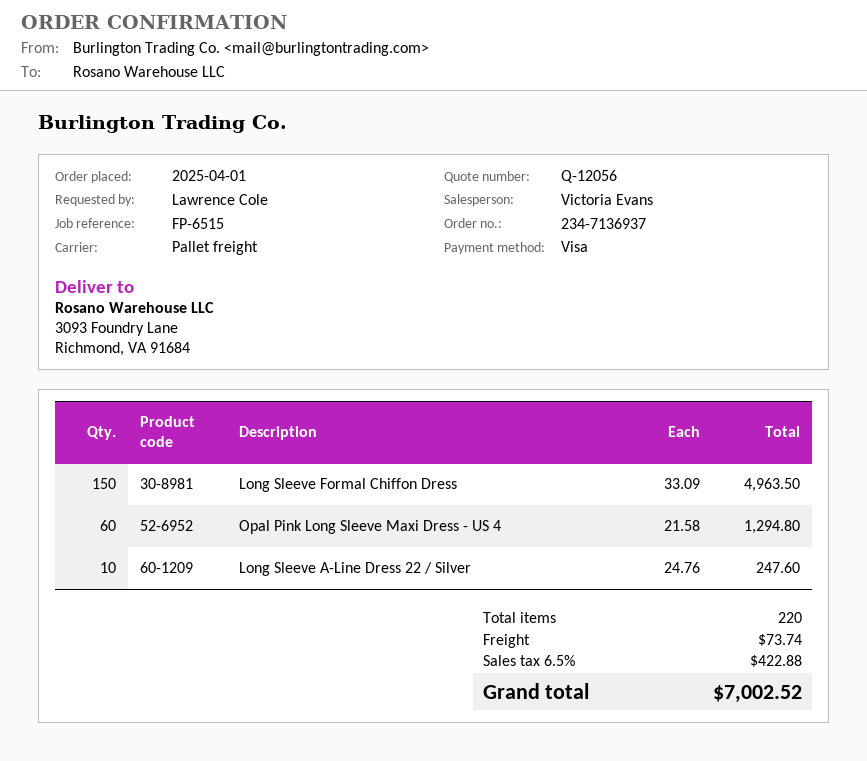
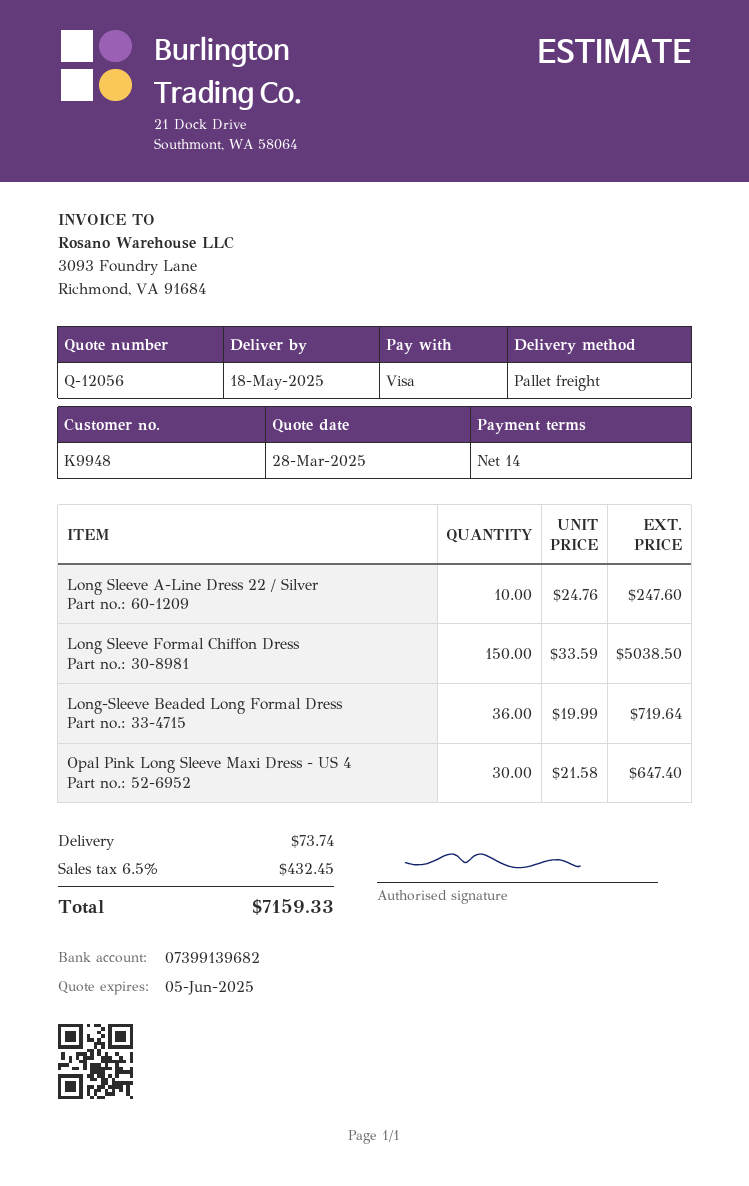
Long Sleeve Formal Chiffon Dress: 150 x 33.09 = 4963.50 -> 150 x 33.59 = 5038.50
Opal Pink Long Sleeve Maxi Dress - US 4: 60 x 21.58 = 1294.80 -> 30 x 21.58 = 647.40
Long-Sleeve Beaded Long Formal Dress: none -> 36 x 19.99 = 719.64
tax: 6.5% = 422.88 -> 6.5% = 432.45
total: 7002.52 -> 7159.33

